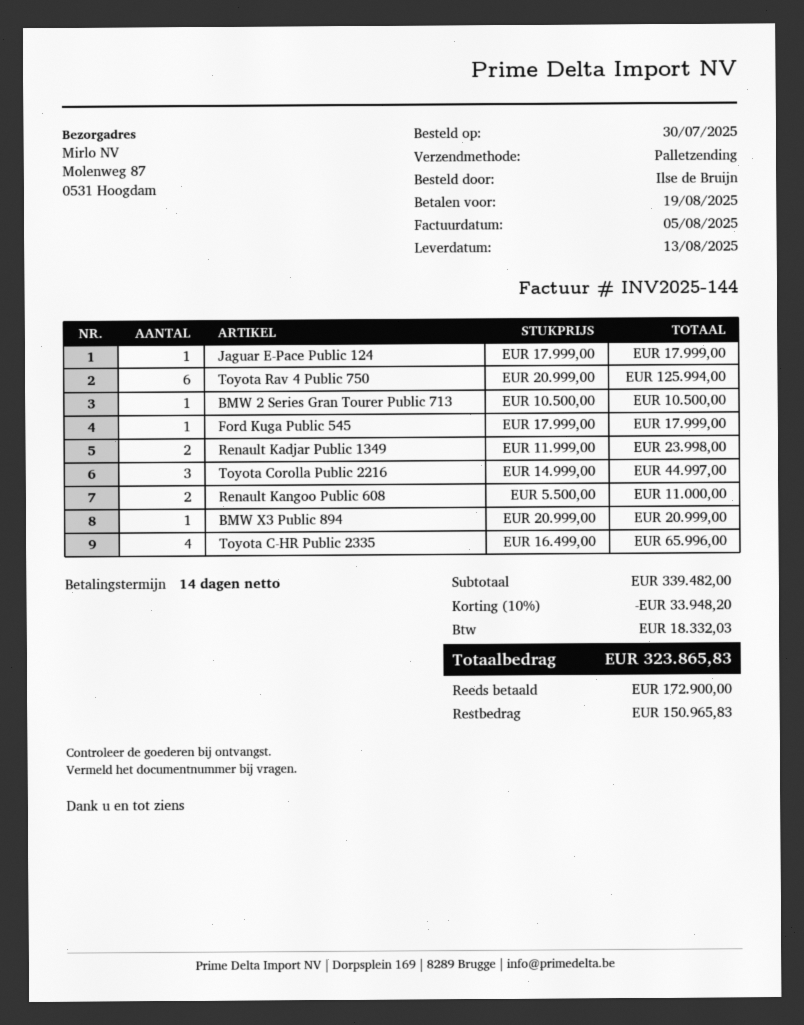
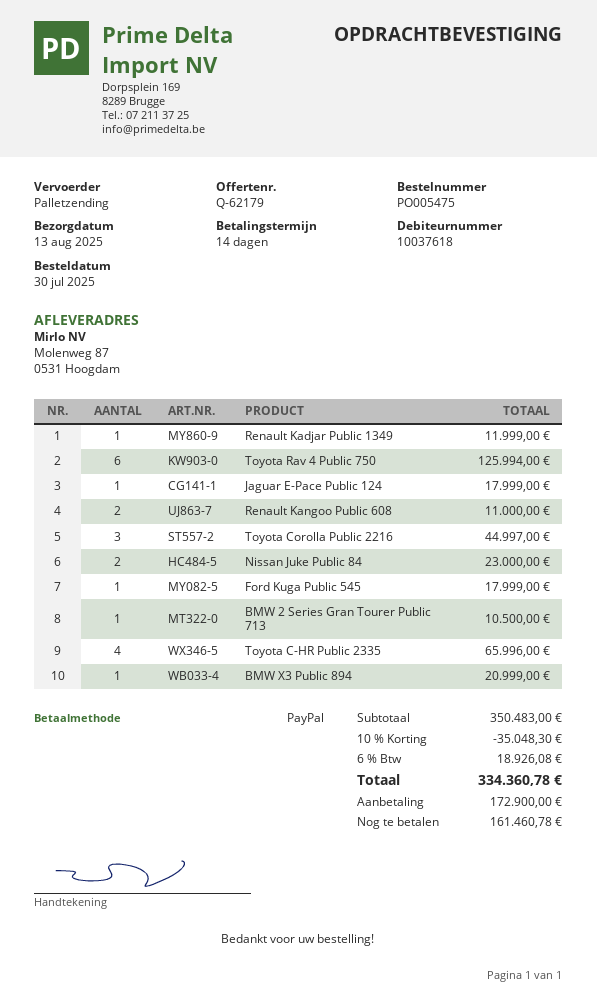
Renault Kadjar Public 1349: 2 for 23998.00 -> 1 for 11999.00
Nissan Juke Public 84: none -> 2 for 23000.00
subtotal: 339482.00 -> 350483.00
discount: 10% = 33948.20 -> 10% = 35048.30
tax: 18332.03 -> 18926.08
total: 323865.83 -> 334360.78
balance: 150965.83 -> 161460.78

